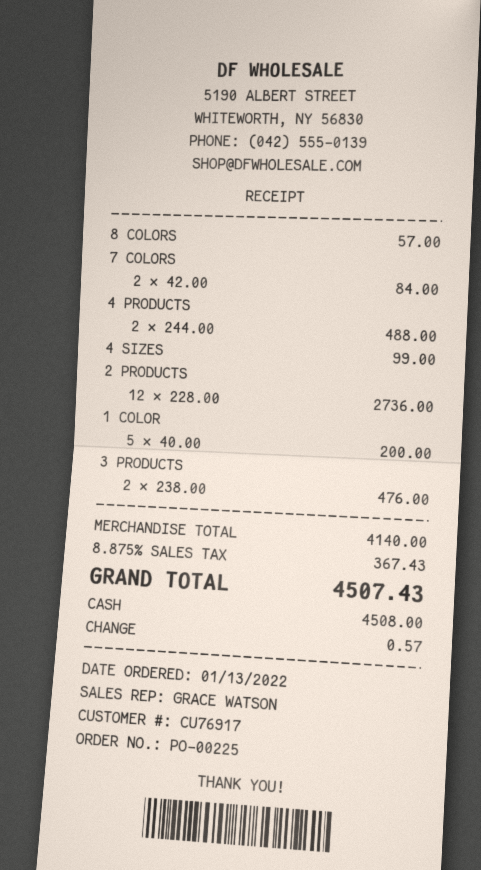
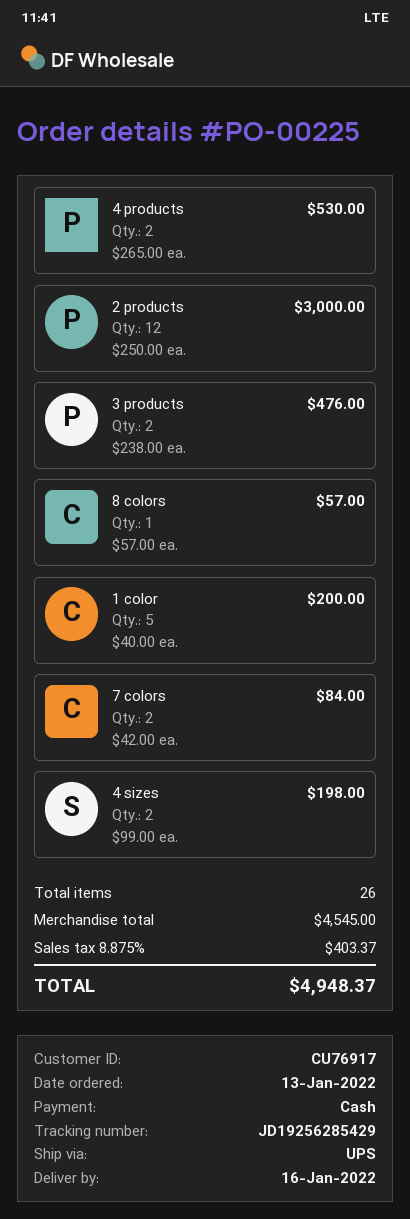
4 PRODUCTS: 2 x 244.00 = 488.00 -> 2 x 265.00 = 530.00
4 SIZES: 1 x 99.00 = 99.00 -> 2 x 99.00 = 198.00
2 PRODUCTS: 12 x 228.00 = 2736.00 -> 12 x 250.00 = 3000.00
subtotal: 4140.00 -> 4545.00
tax: 8.875% = 367.43 -> 8.875% = 403.37
total: 4507.43 -> 4948.37

